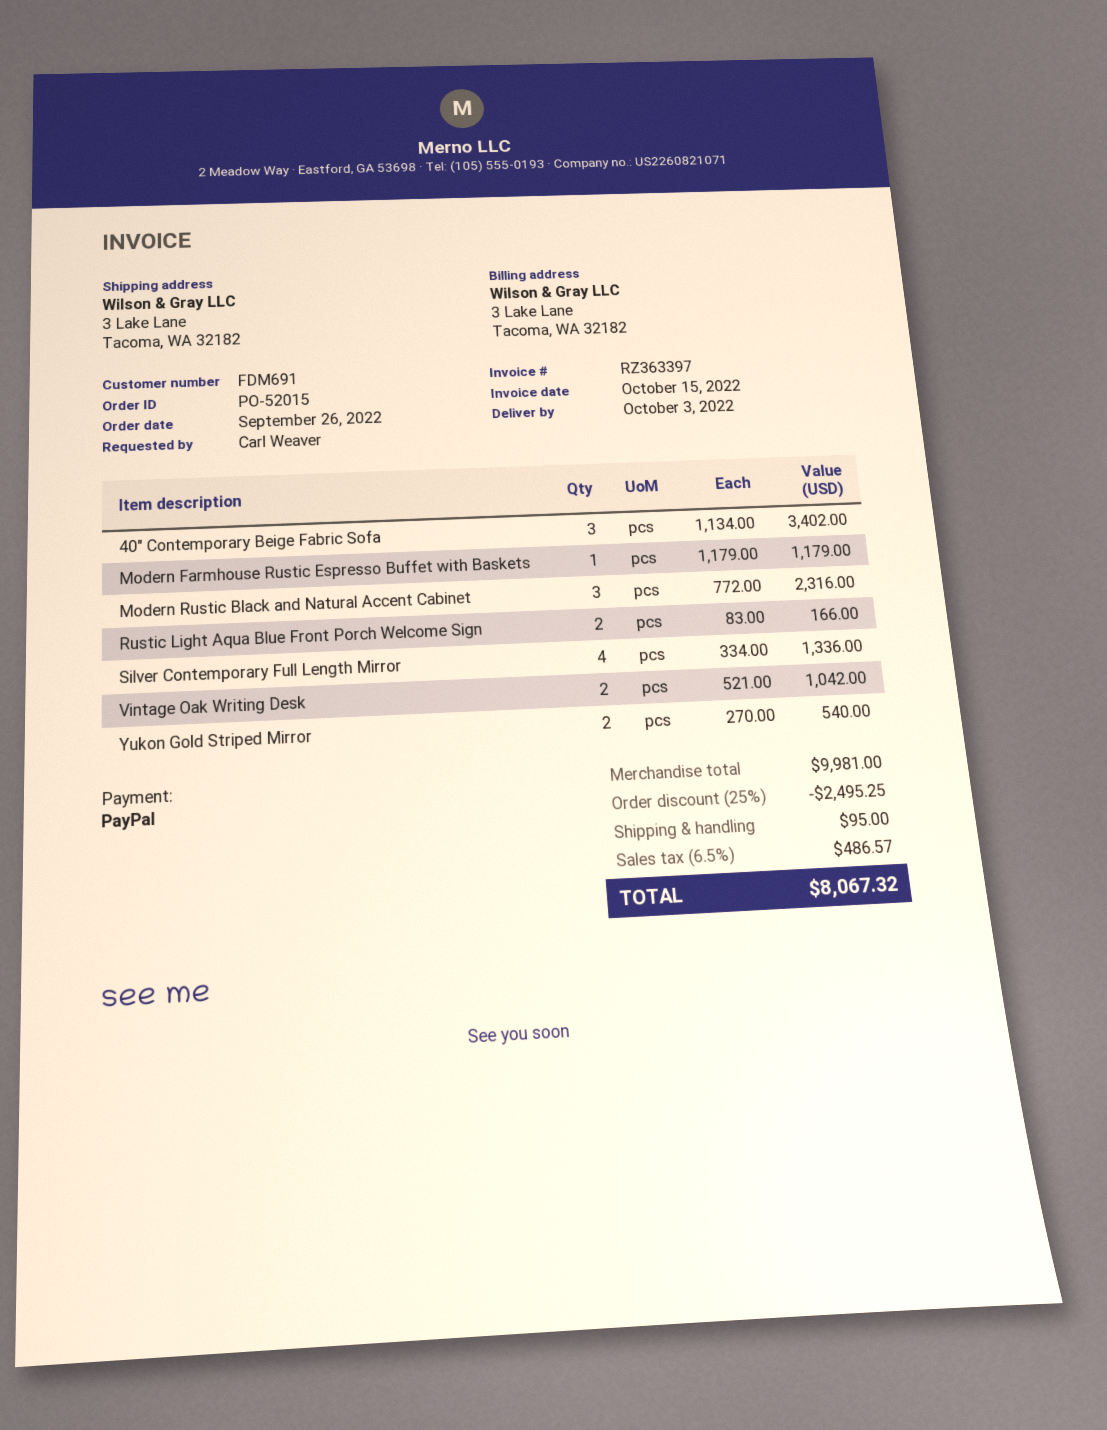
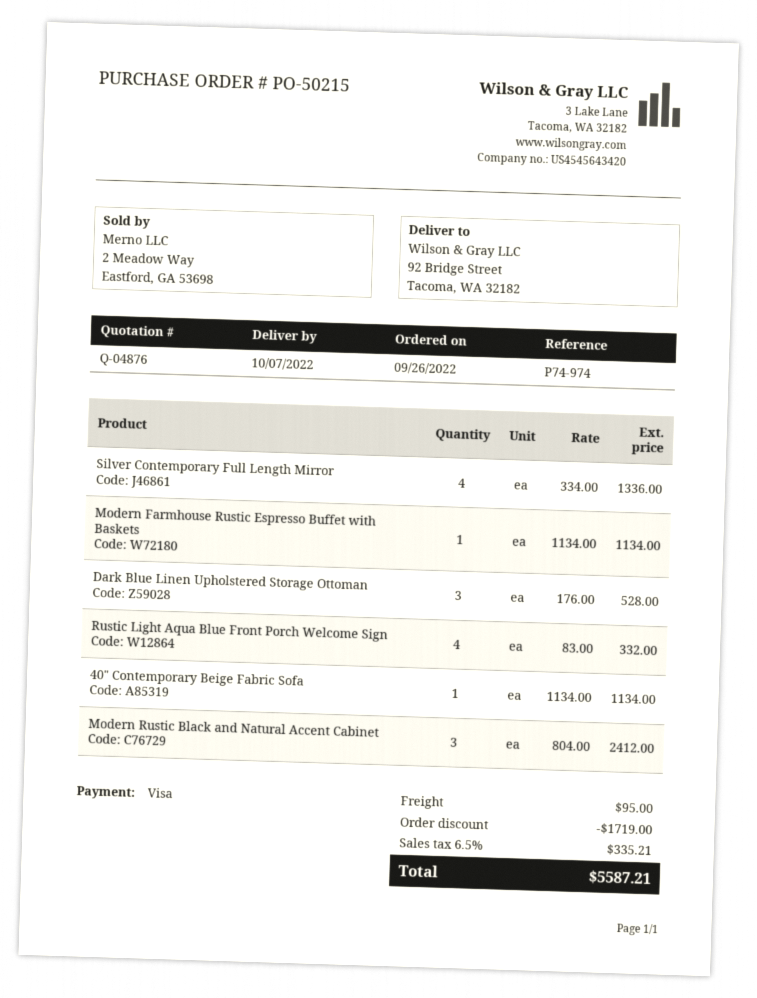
order number: PO-52015 -> PO-50215
delivery date: 2022-10-03 -> 2022-10-07
payment method: PayPal -> Visa
ship to: 3 Lake Lane, Tacoma, WA 32182 -> 92 Bridge Street, Tacoma, WA 32182
40" Contemporary Beige Fabric Sofa: 3 x 1134.00 = 3402.00 -> 1 x 1134.00 = 1134.00
Modern Farmhouse Rustic Espresso Buffet with Baskets: 1 x 1179.00 = 1179.00 -> 1 x 1134.00 = 1134.00
Modern Rustic Black and Natural Accent Cabinet: 3 x 772.00 = 2316.00 -> 3 x 804.00 = 2412.00
Rustic Light Aqua Blue Front Porch Welcome Sign: 2 x 83.00 = 166.00 -> 4 x 83.00 = 332.00
Vintage Oak Writing Desk: 2 x 521.00 = 1042.00 -> none
Yukon Gold Striped Mirror: 2 x 270.00 = 540.00 -> none
Dark Blue Linen Upholstered Storage Ottoman: none -> 3 x 176.00 = 528.00
discount: 2495.25 -> 1719.00
tax: 6.5% = 486.57 -> 6.5% = 335.21
total: 8067.32 -> 5587.21

